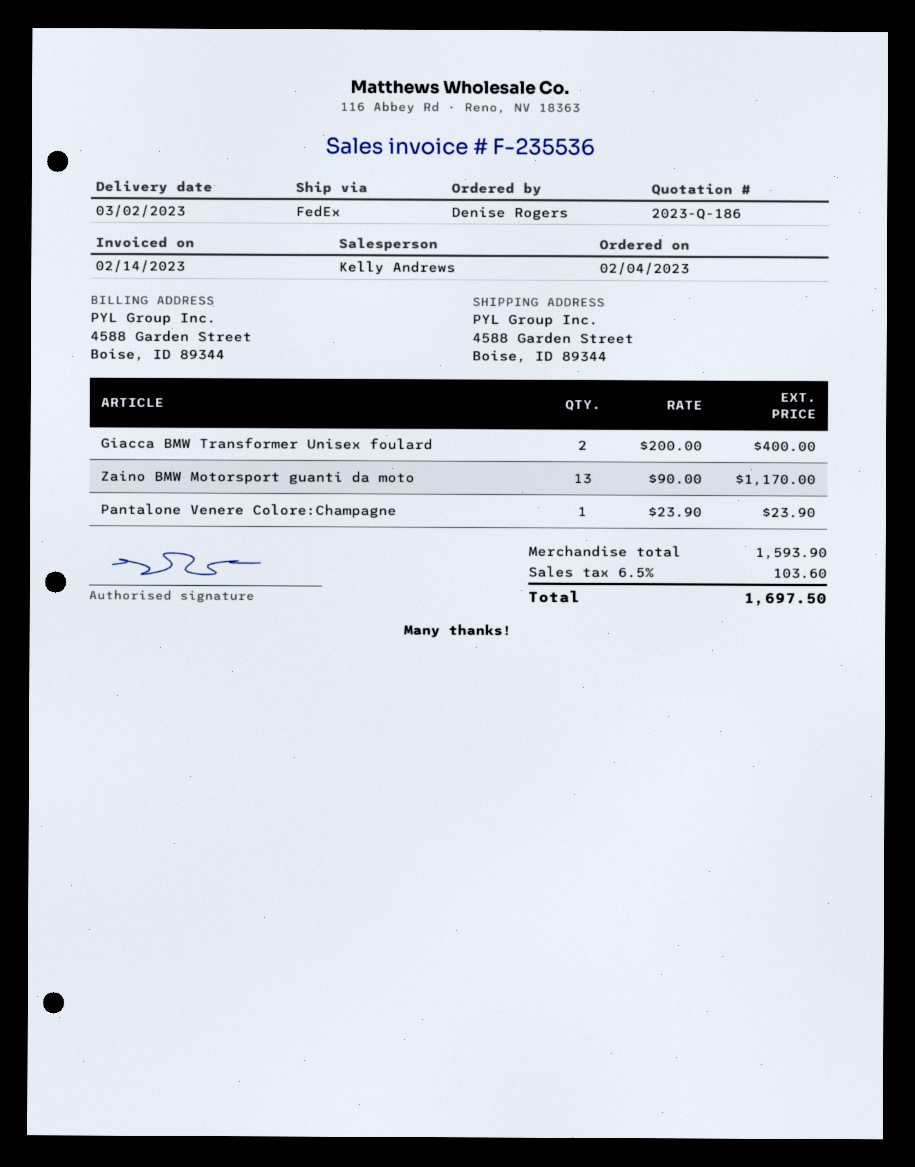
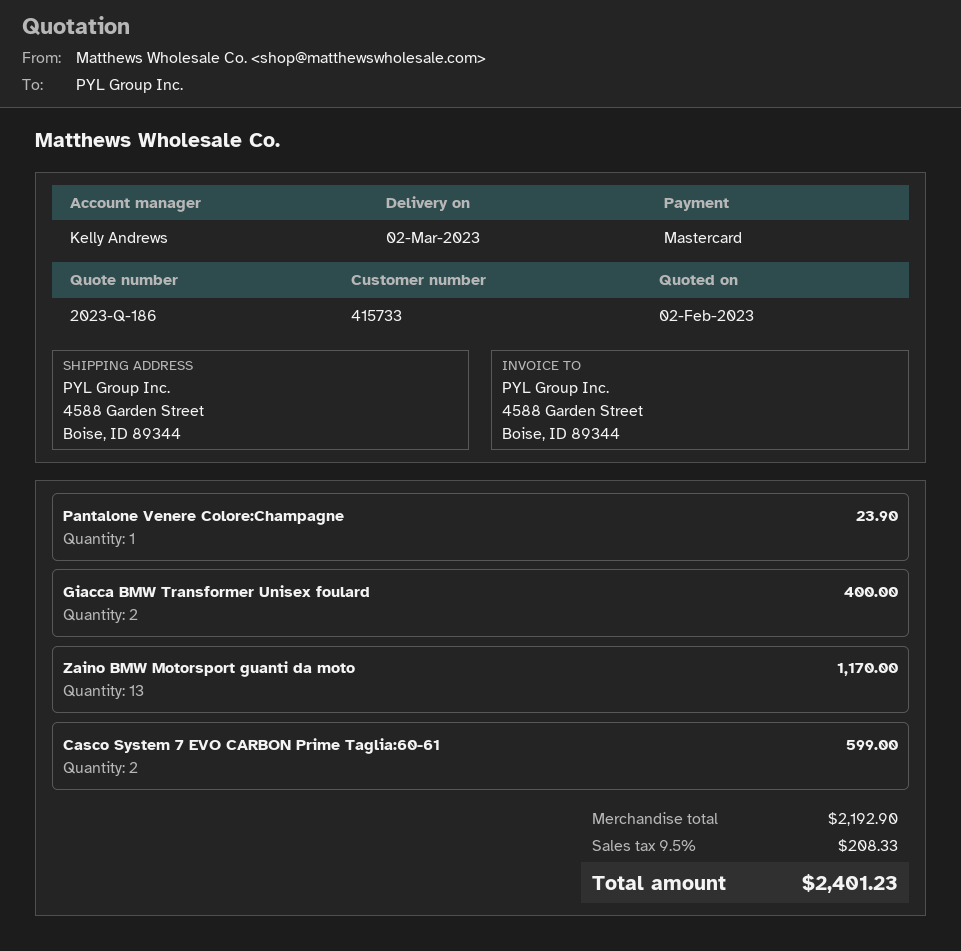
Casco System 7 EVO CARBON Prime Taglia:60-61: none -> 2 for 599.00
subtotal: 1593.90 -> 2192.90
tax: 6.5% = 103.60 -> 9.5% = 208.33
total: 1697.50 -> 2401.23

